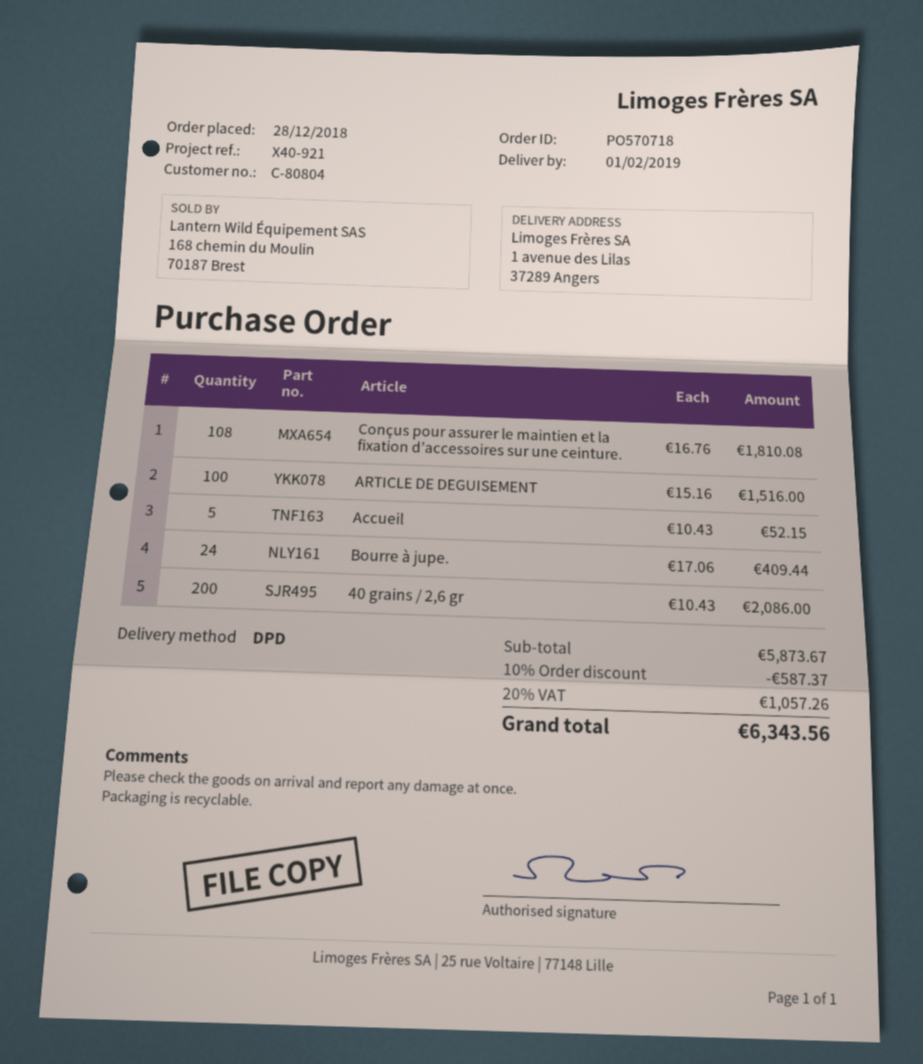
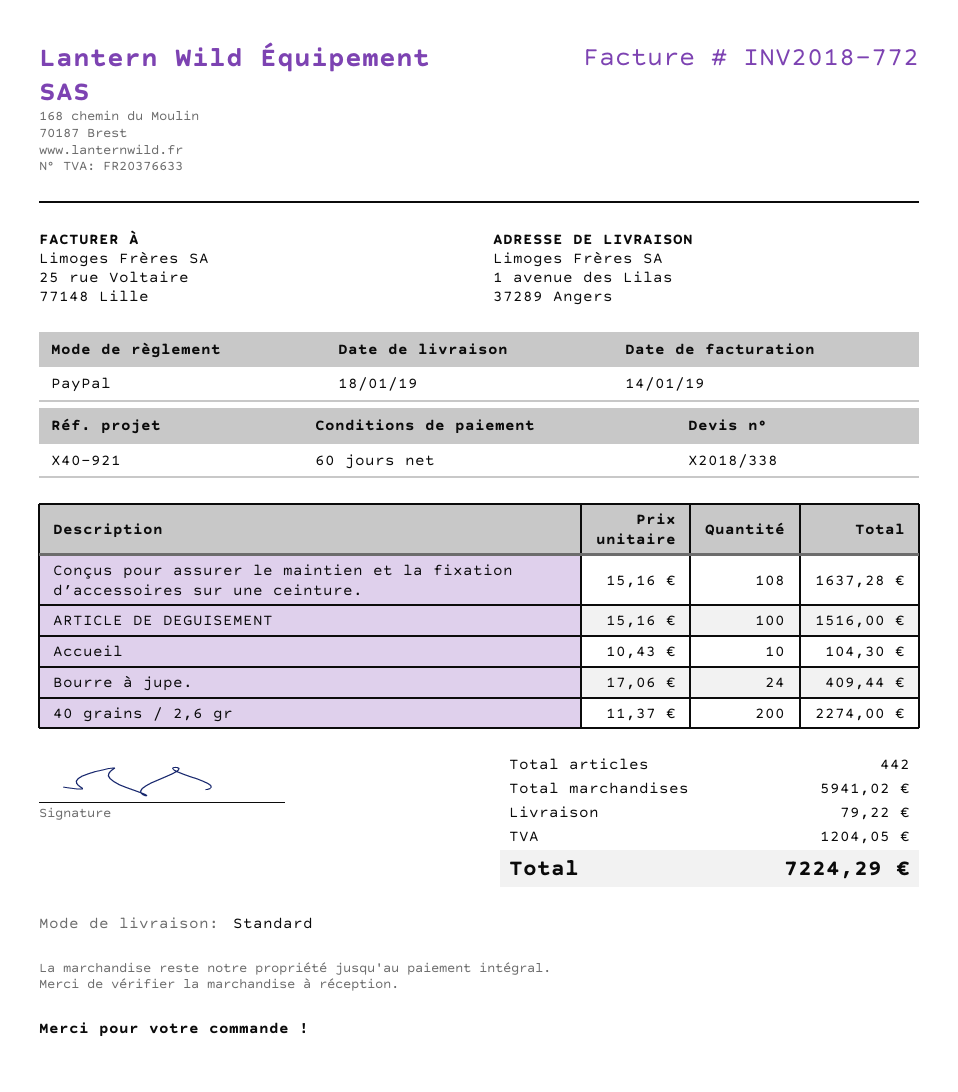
delivery date: 2019-02-01 -> 2019-01-18
shipping method: DPD -> standard
Conçus pour assurer le maintien et la fixation d’accessoires sur une ceinture.: 108 x 16.76 = 1810.08 -> 108 x 15.16 = 1637.28
Accueil: 5 x 10.43 = 52.15 -> 10 x 10.43 = 104.30
40 grains / 2,6 gr: 200 x 10.43 = 2086.00 -> 200 x 11.37 = 2274.00
subtotal: 5873.67 -> 5941.02
discount: 10% = 587.37 -> none
shipping: none -> 79.22
tax: 1057.26 -> 1204.05
total: 6343.56 -> 7224.29

